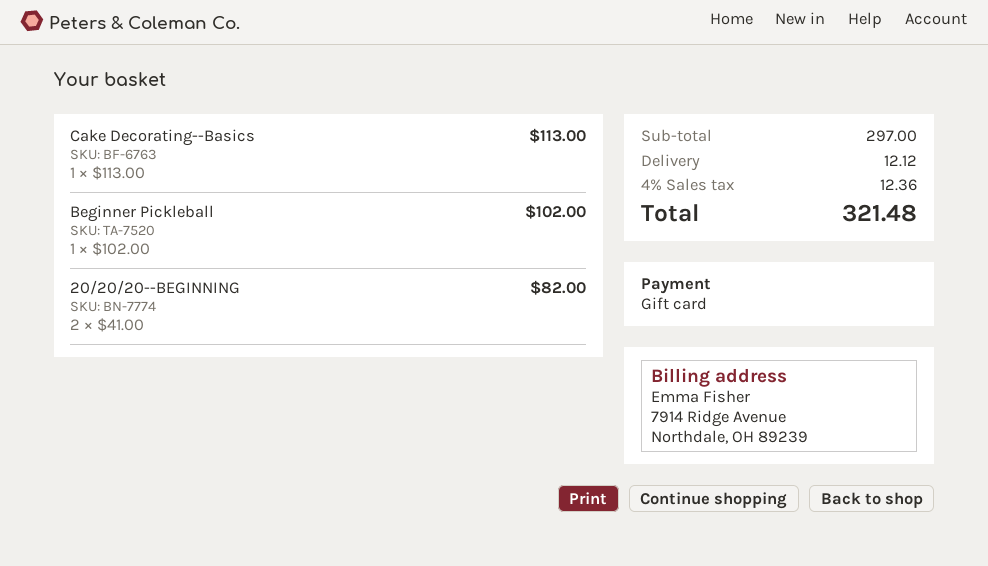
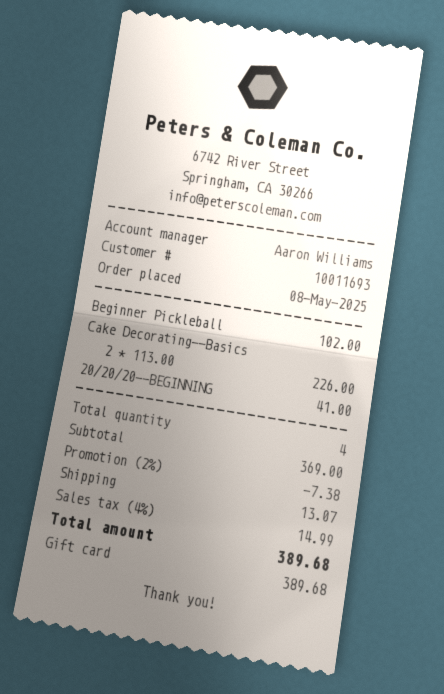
Cake Decorating--Basics: 1 x 113.00 = 113.00 -> 2 x 113.00 = 226.00
20/20/20--BEGINNING: 2 x 41.00 = 82.00 -> 1 x 41.00 = 41.00
subtotal: 297.00 -> 369.00
discount: none -> 2% = 7.38
shipping: 12.12 -> 13.07
tax: 4% = 12.36 -> 4% = 14.99
total: 321.48 -> 389.68

